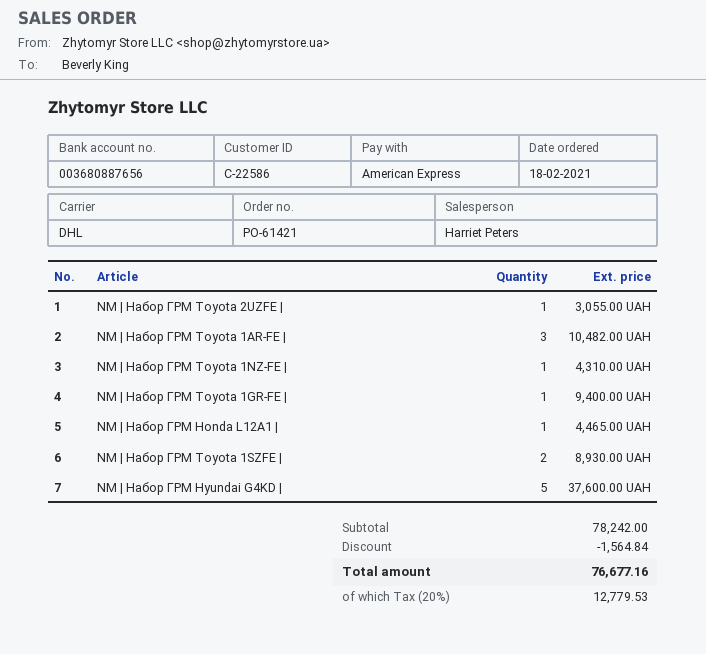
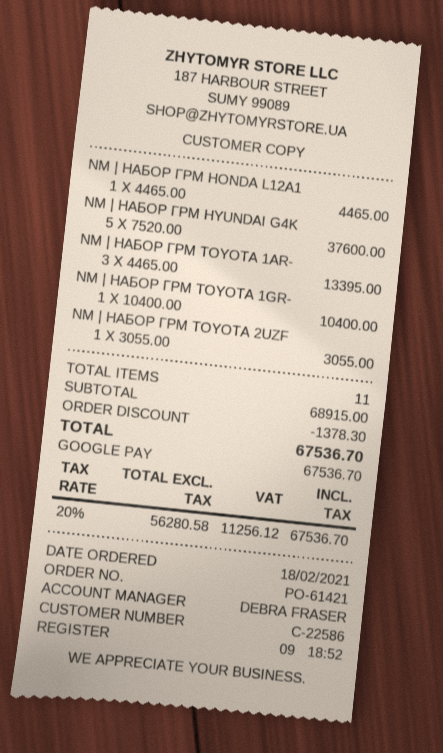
sales rep: Harriet Peters -> DEBRA FRASER
payment method: American Express -> Google Pay
NM | Набор ГРМ Toyota 1AR-FE |: 3 for 10482.00 -> 3 for 13395.00
NM | Набор ГРМ Toyota 1NZ-FE |: 1 for 4310.00 -> none
NM | Набор ГРМ Toyota 1GR-FE |: 1 for 9400.00 -> 1 for 10400.00
NM | Набор ГРМ Toyota 1SZFE |: 2 for 8930.00 -> none
subtotal: 78242.00 -> 68915.00
discount: 1564.84 -> 1378.30
tax: 20% = 12779.53 -> 20% = 11256.12
total: 76677.16 -> 67536.70

